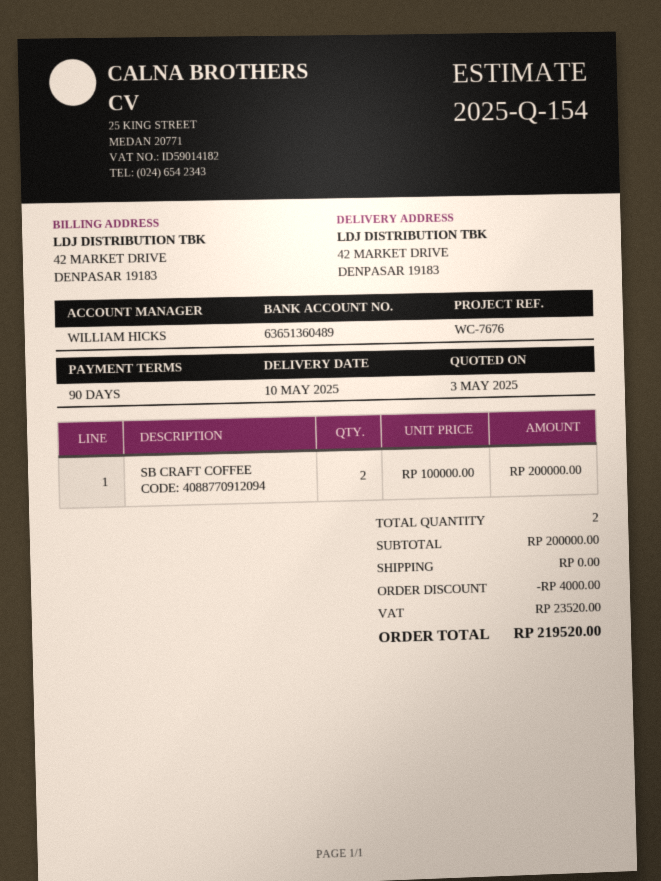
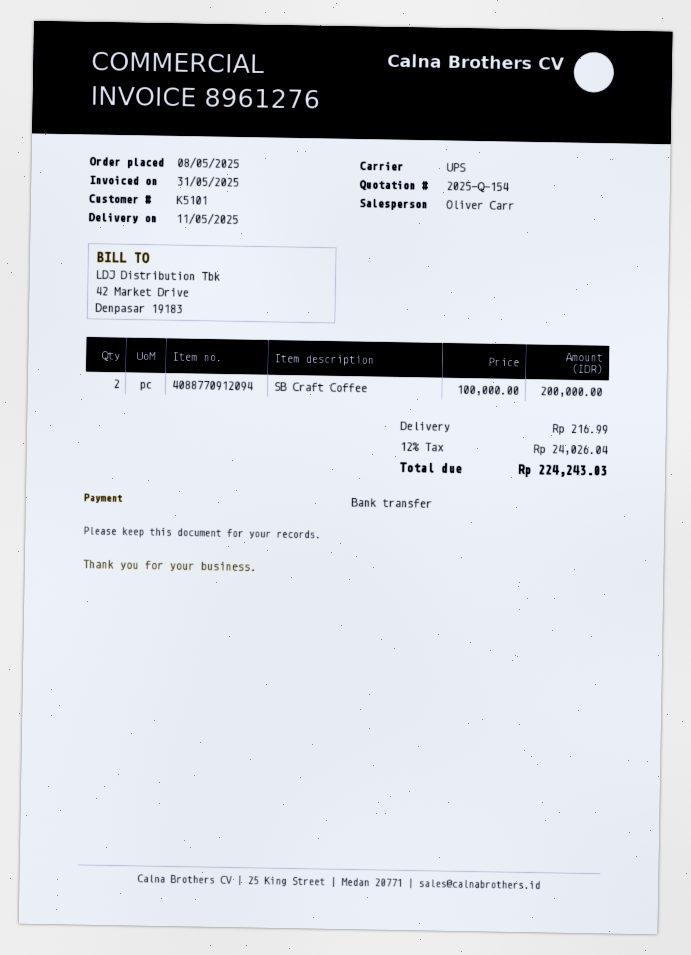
delivery date: 2025-05-10 -> 2025-05-11
sales rep: WILLIAM HICKS -> Oliver Carr
discount: 4000.00 -> none
shipping: 0.00 -> 216.99
tax: 23520.00 -> 24026.04
total: 219520.00 -> 224243.03

